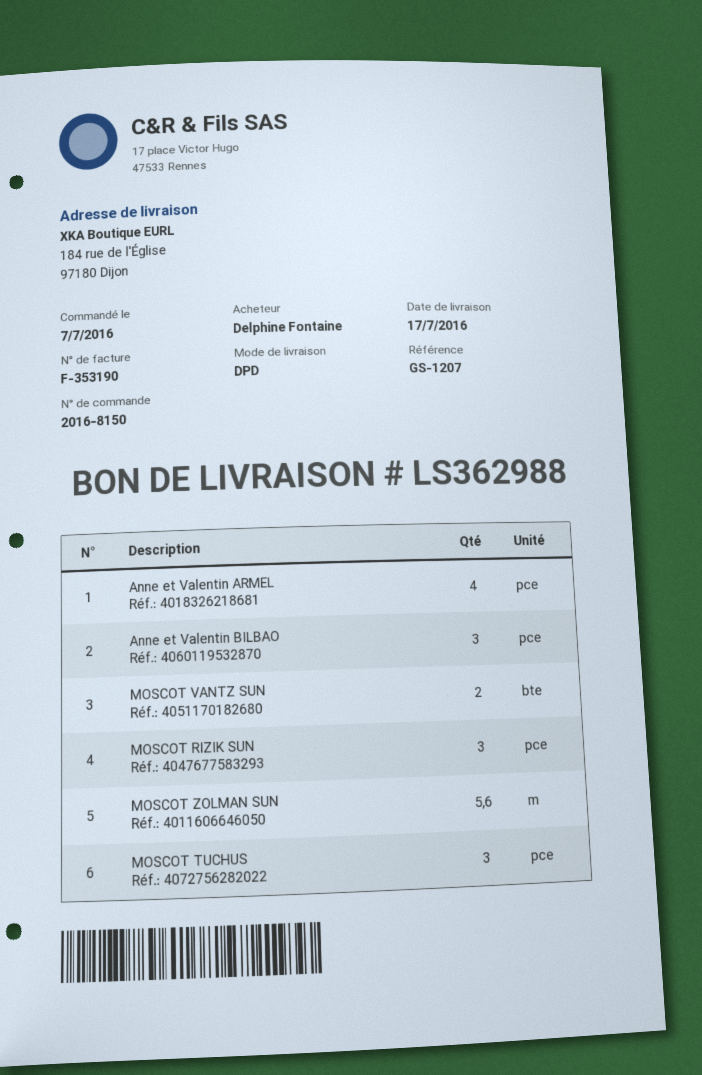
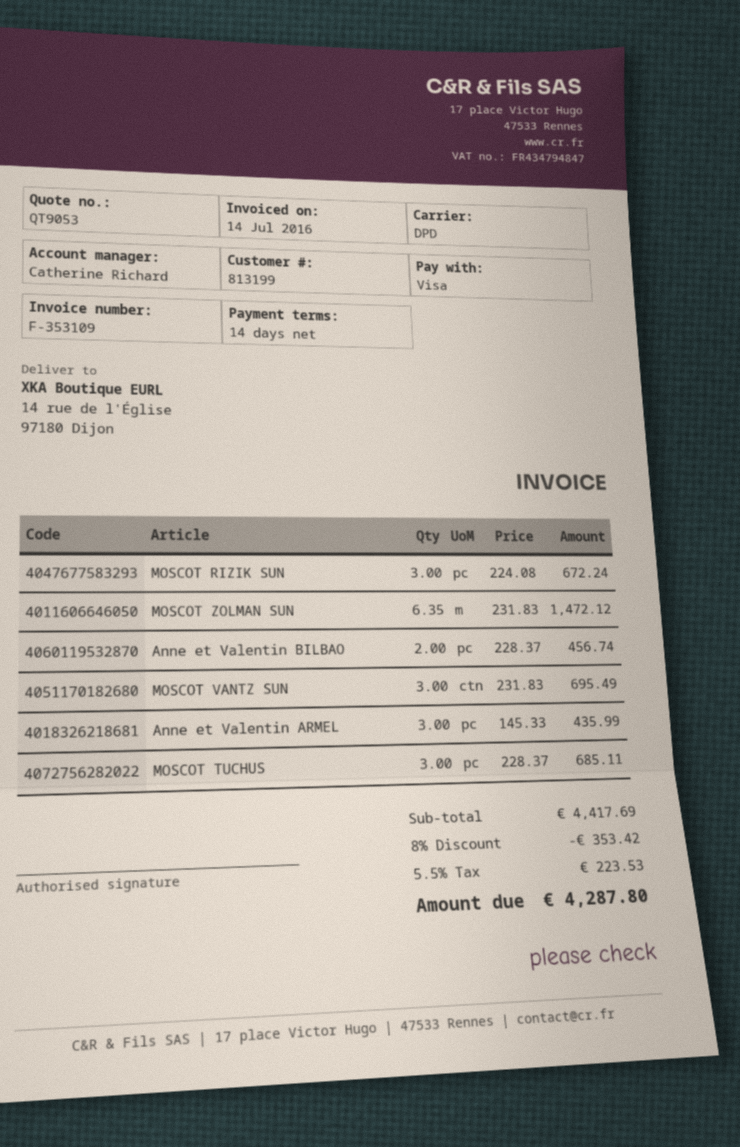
invoice number: F-353190 -> F-353109
ship to: 184 rue de l'Église, 97180 Dijon -> 14 rue de l'Église, 97180 Dijon
Anne et Valentin ARMEL: 4 -> 3
Anne et Valentin BILBAO: 3 -> 2
MOSCOT VANTZ SUN: 2 -> 3
MOSCOT ZOLMAN SUN: 5.6 -> 6.35

